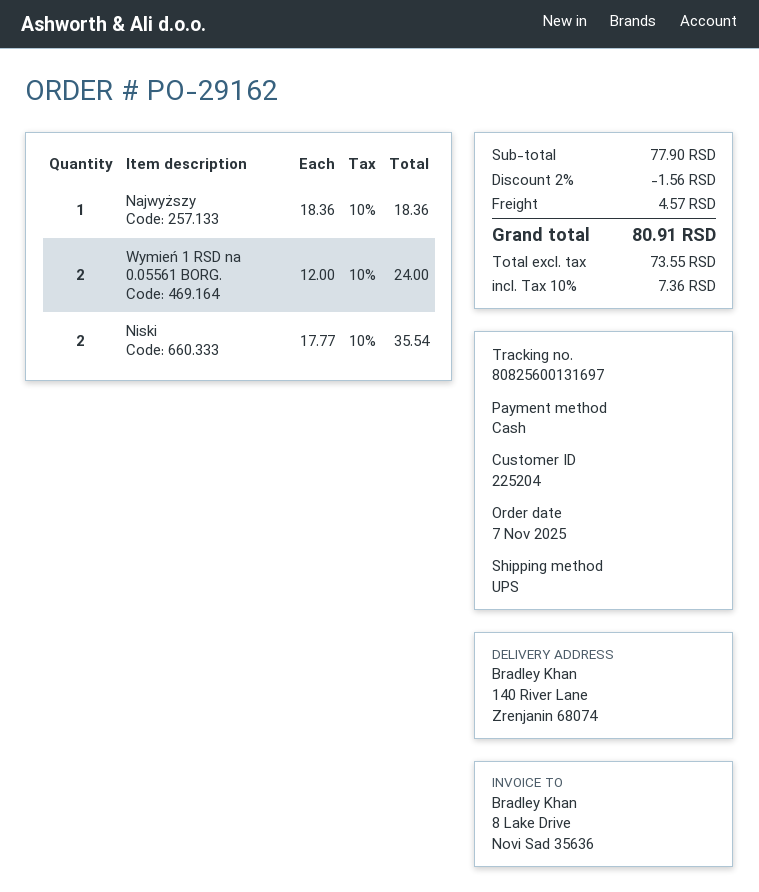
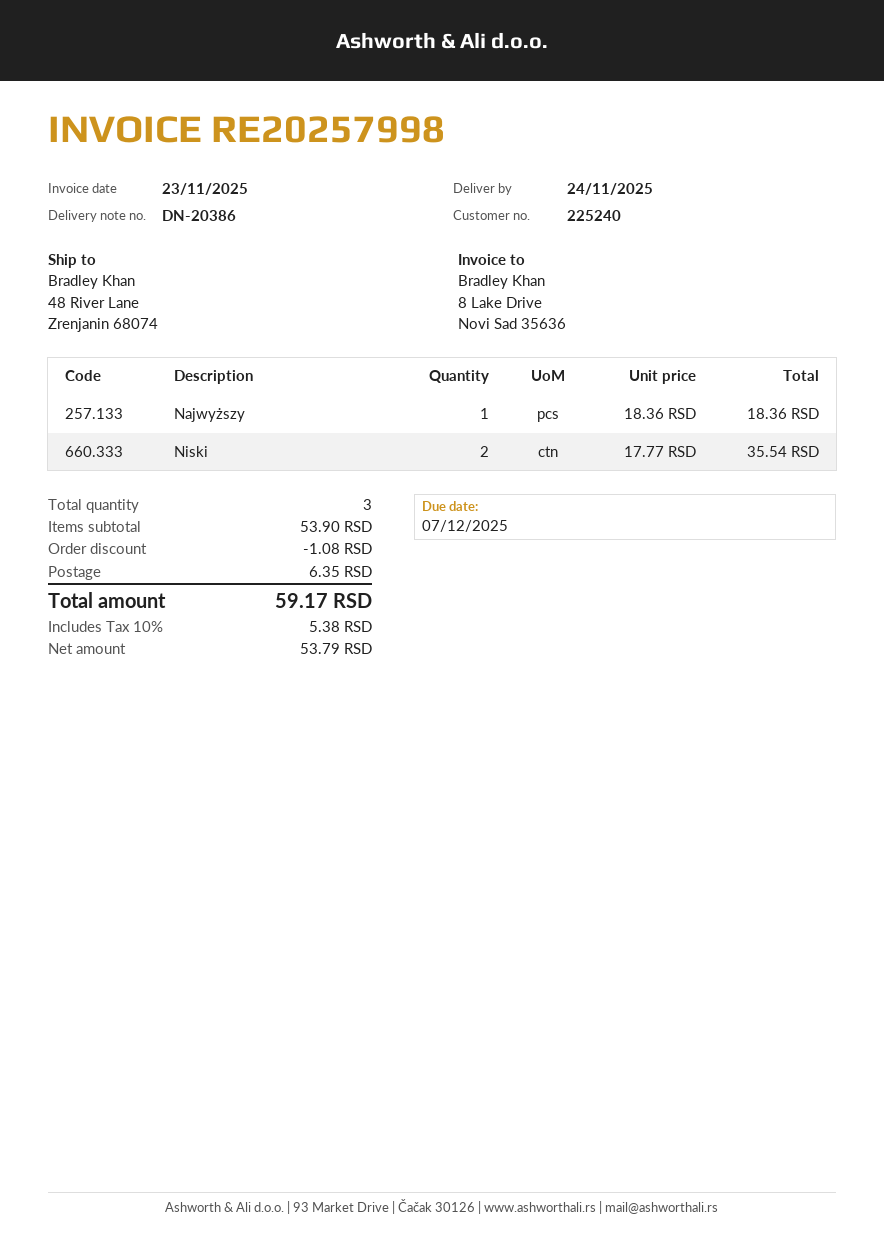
customer number: 225204 -> 225240
ship to: 140 River Lane, Zrenjanin 68074 -> 48 River Lane, Zrenjanin 68074
Wymień 1 RSD na 0.05561 BORG.: 2 x 12.00 = 24.00 -> none
subtotal: 77.90 -> 53.90
discount: 1.56 -> 1.08
shipping: 4.57 -> 6.35
net: 73.55 -> 53.79
tax: 10% = 7.36 -> 10% = 5.38
total: 80.91 -> 59.17

